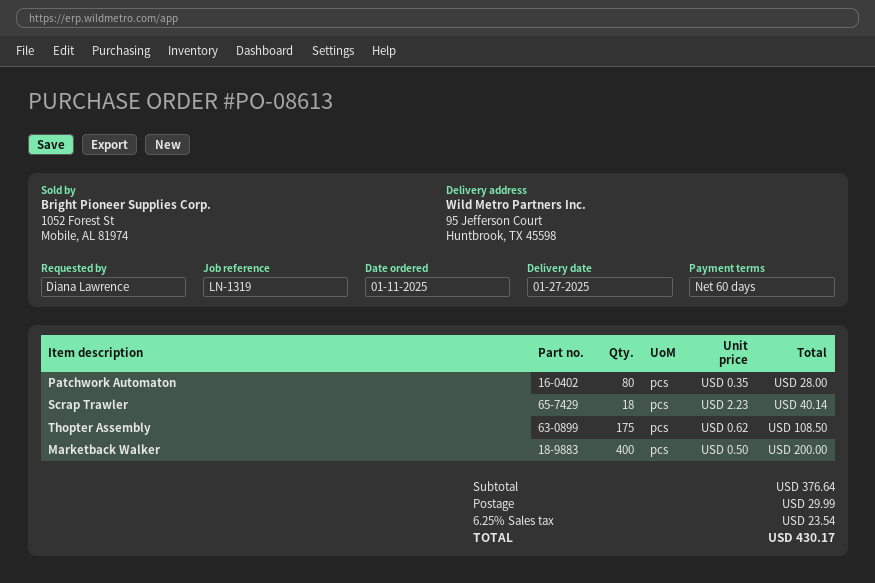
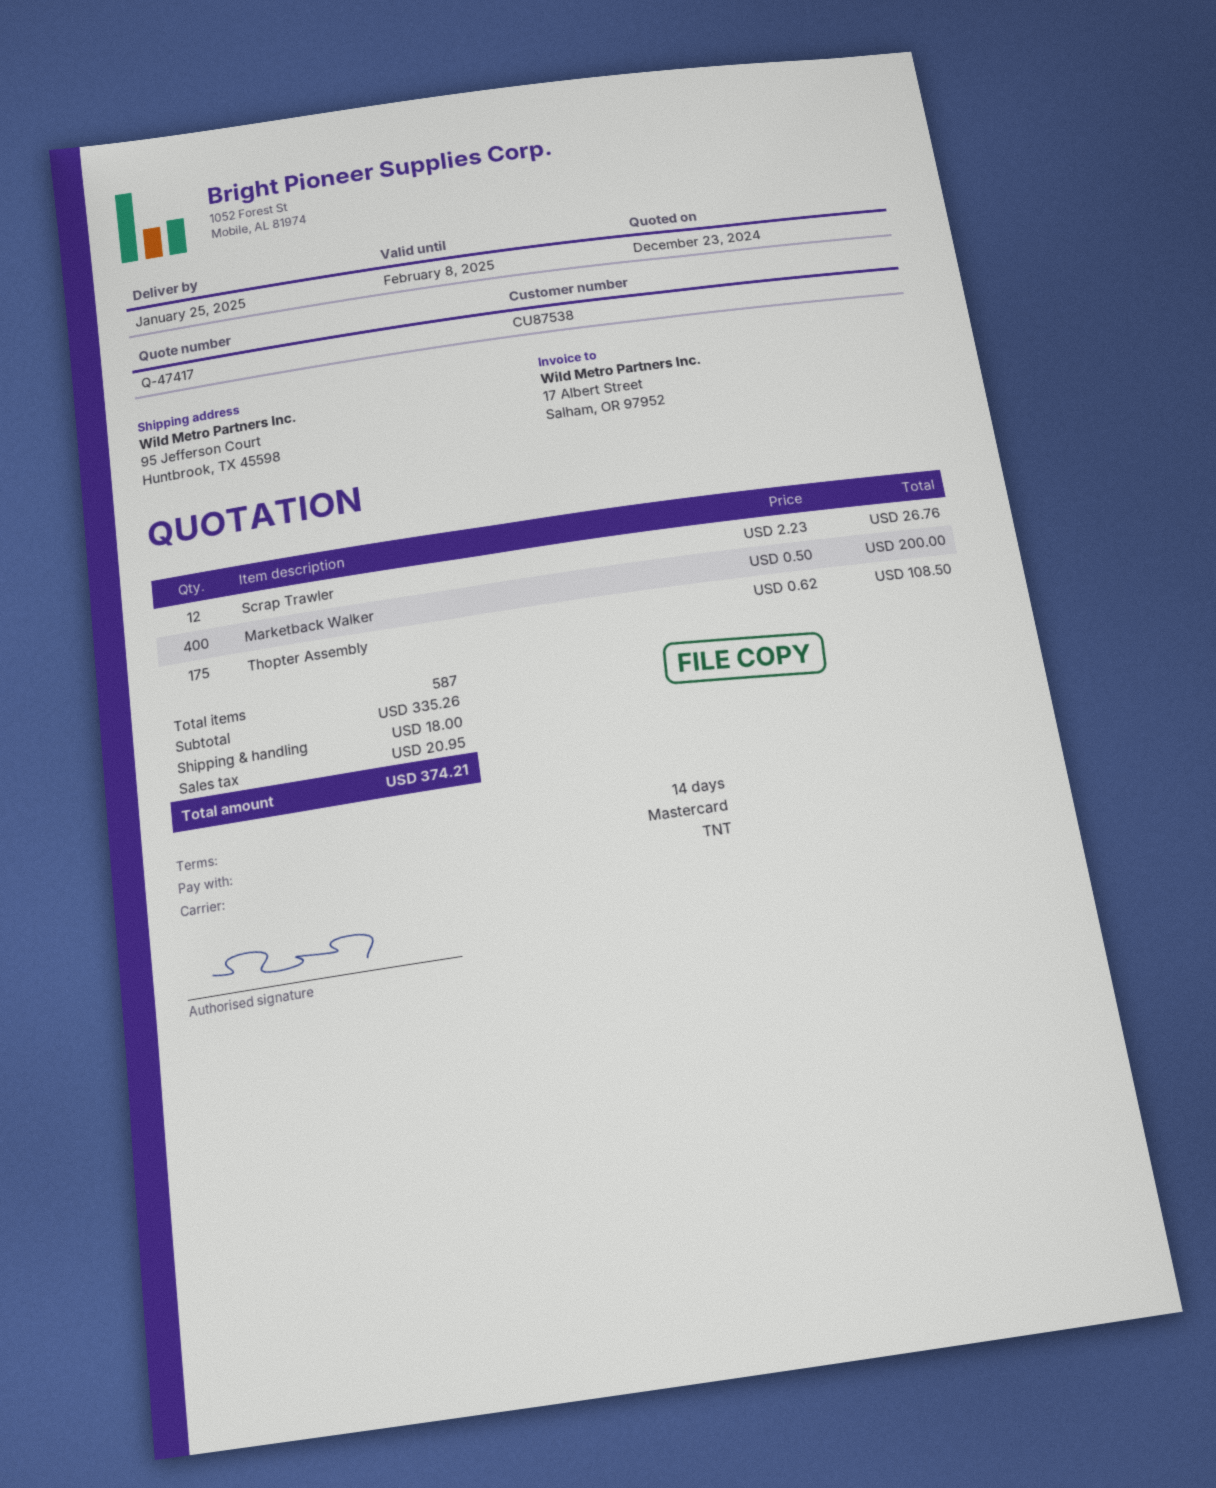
delivery date: 2025-01-27 -> 2025-01-25
payment terms: 60 days -> 14 days
Patchwork Automaton: 80 x 0.35 = 28.00 -> none
Scrap Trawler: 18 x 2.23 = 40.14 -> 12 x 2.23 = 26.76
subtotal: 376.64 -> 335.26
shipping: 29.99 -> 18.00
tax: 23.54 -> 20.95
total: 430.17 -> 374.21

